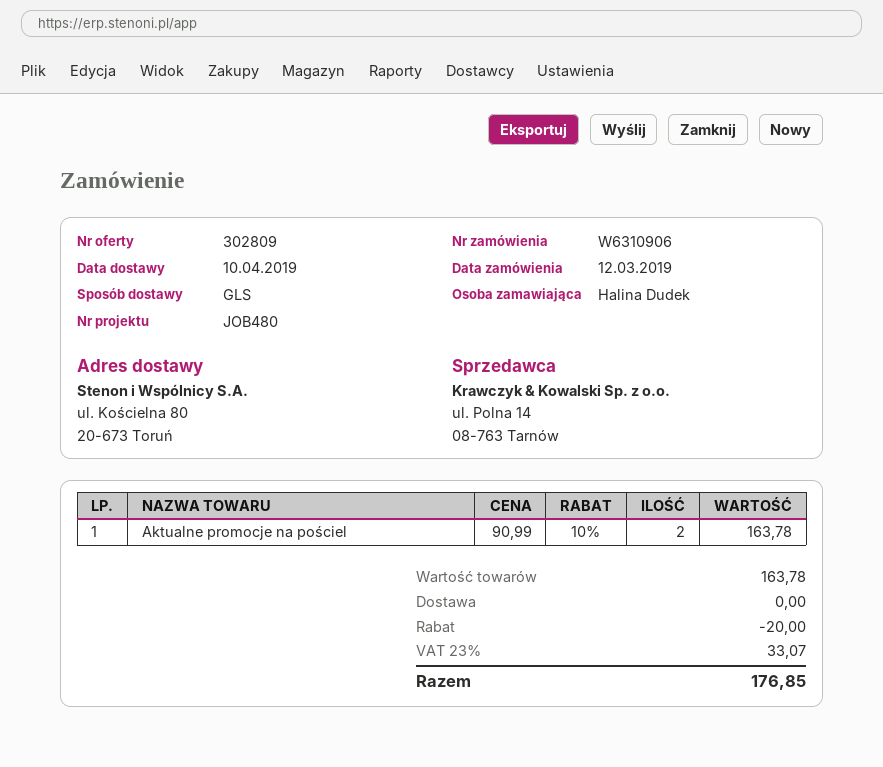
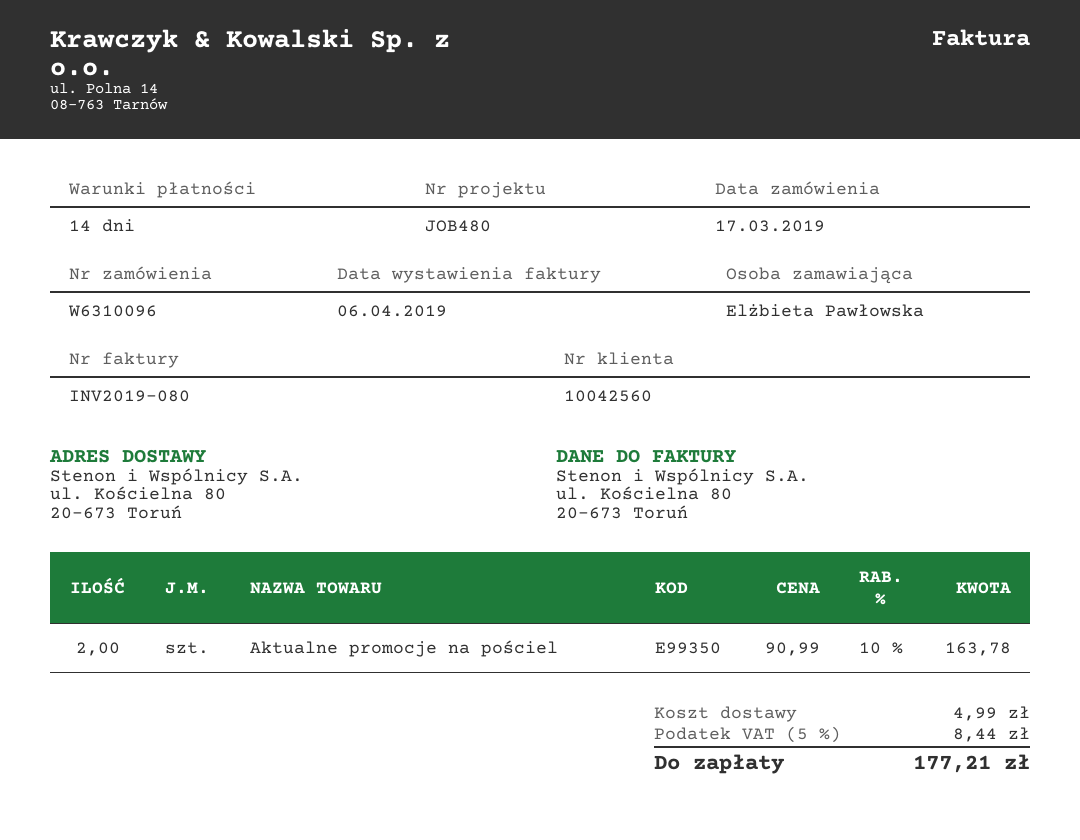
order number: W6310906 -> W6310096
order date: 2019-03-12 -> 2019-03-17
ordered by: Halina Dudek -> Elżbieta Pawłowska
discount: 20.00 -> none
shipping: 0.00 -> 4.99
tax: 23% = 33.07 -> 5% = 8.44
total: 176.85 -> 177.21

